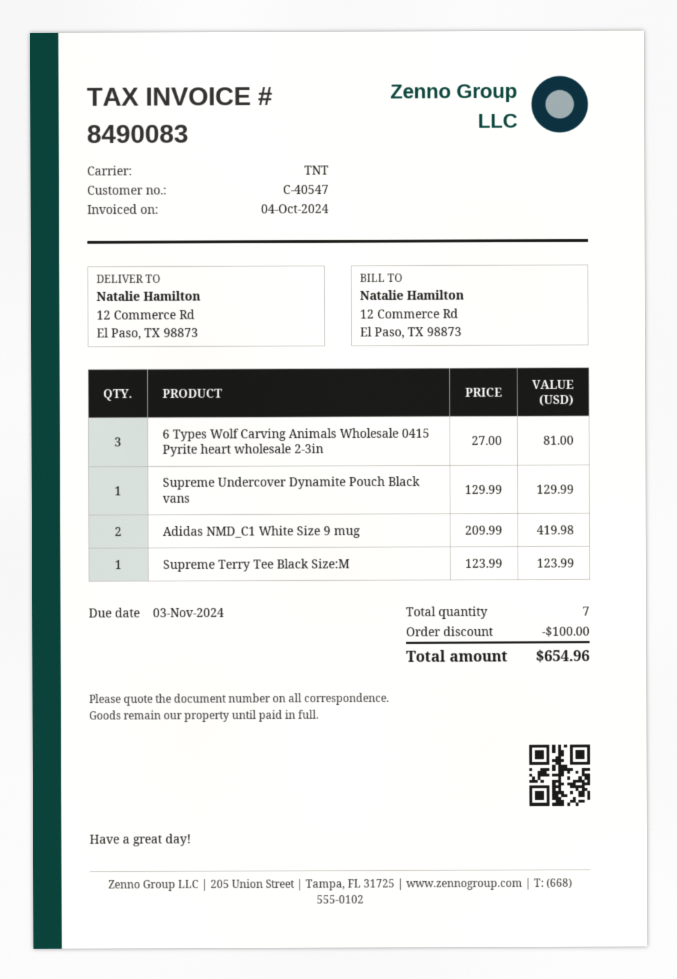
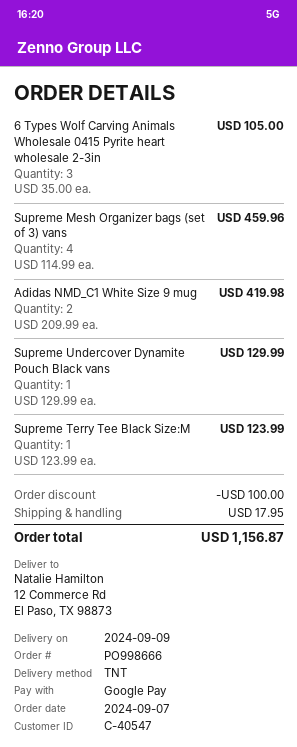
6 Types Wolf Carving Animals Wholesale 0415 Pyrite heart wholesale 2-3in: 3 x 27.00 = 81.00 -> 3 x 35.00 = 105.00
Supreme Mesh Organizer bags (set of 3) vans: none -> 4 x 114.99 = 459.96
shipping: none -> 17.95
total: 654.96 -> 1156.87

